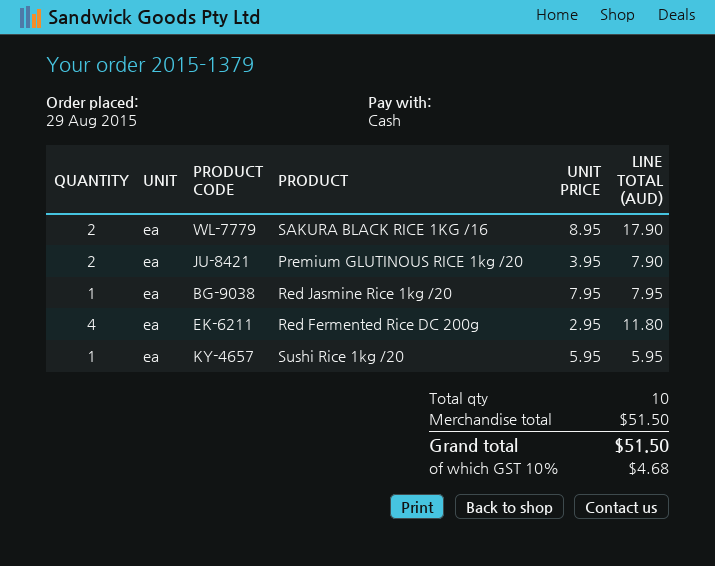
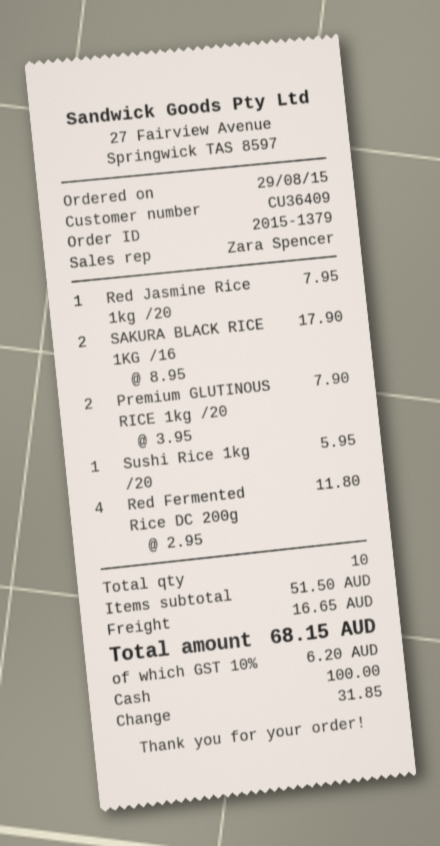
shipping: none -> 16.65
tax: 10% = 4.68 -> 10% = 6.20
total: 51.50 -> 68.15

